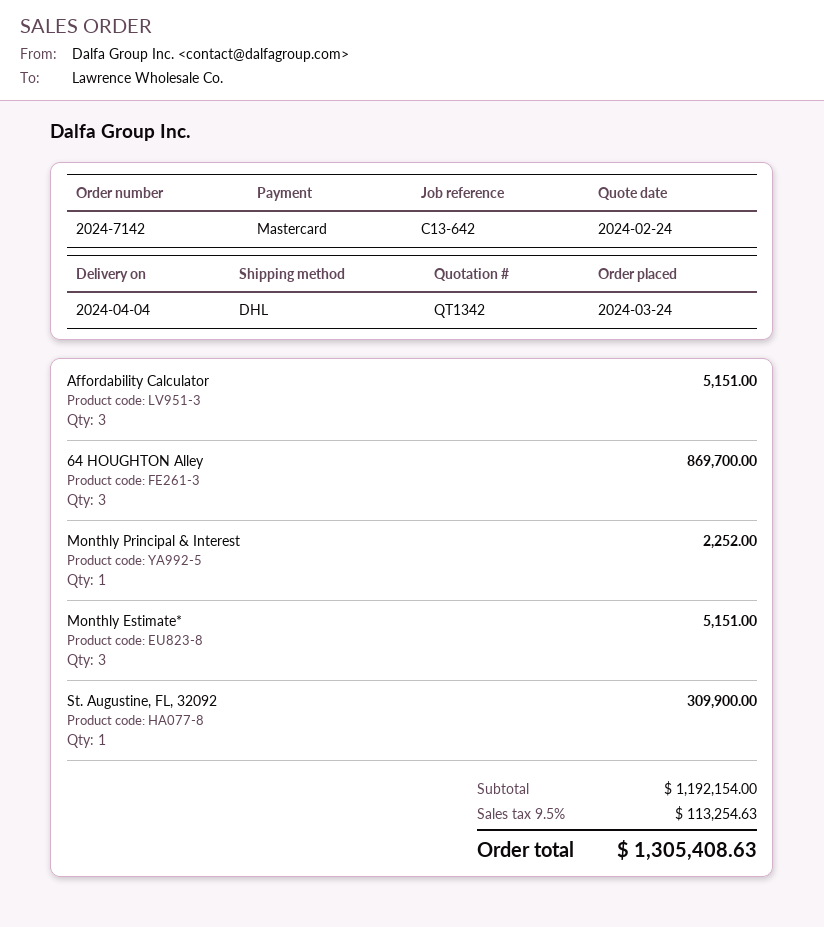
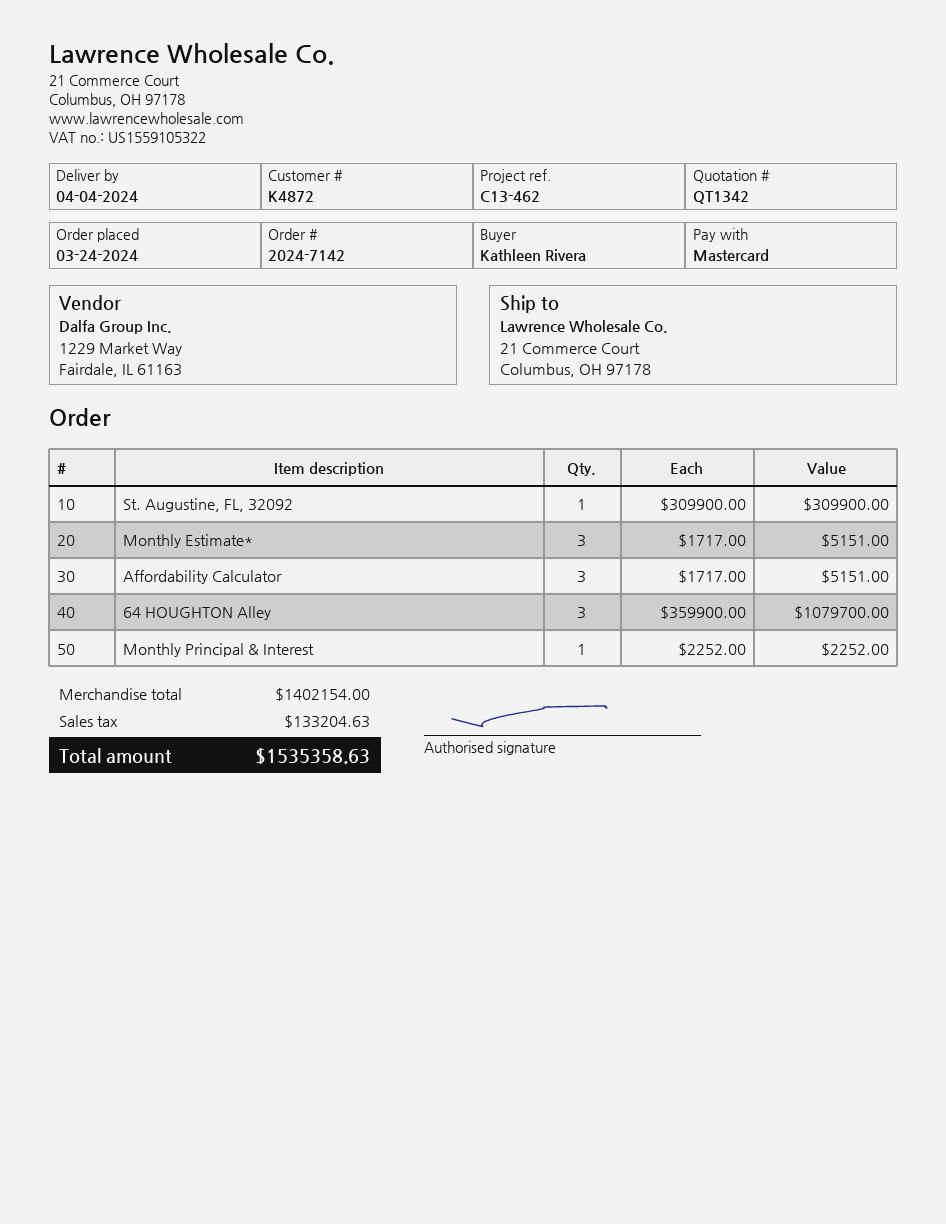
reference: C13-642 -> C13-462
64 HOUGHTON Alley: 3 for 869700.00 -> 3 for 1079700.00
subtotal: 1192154.00 -> 1402154.00
tax: 113254.63 -> 133204.63
total: 1305408.63 -> 1535358.63

